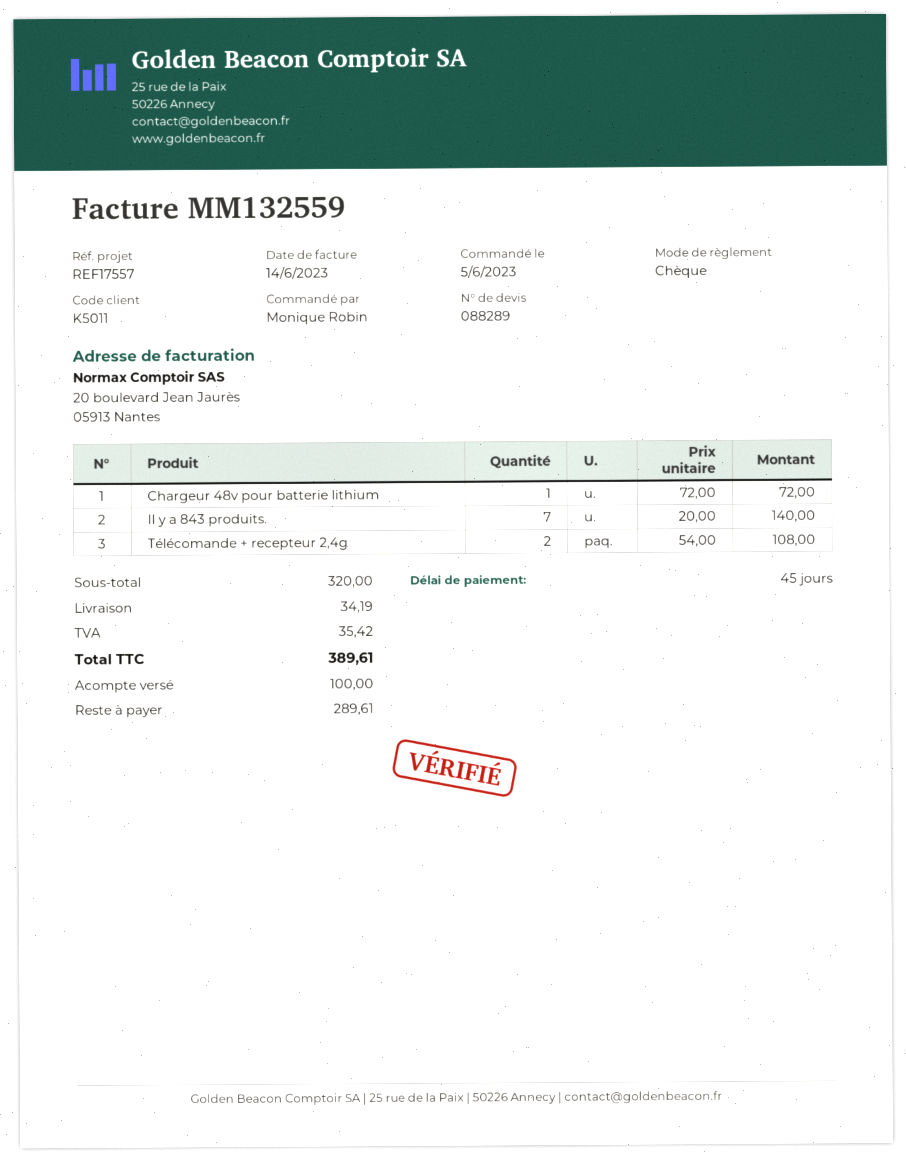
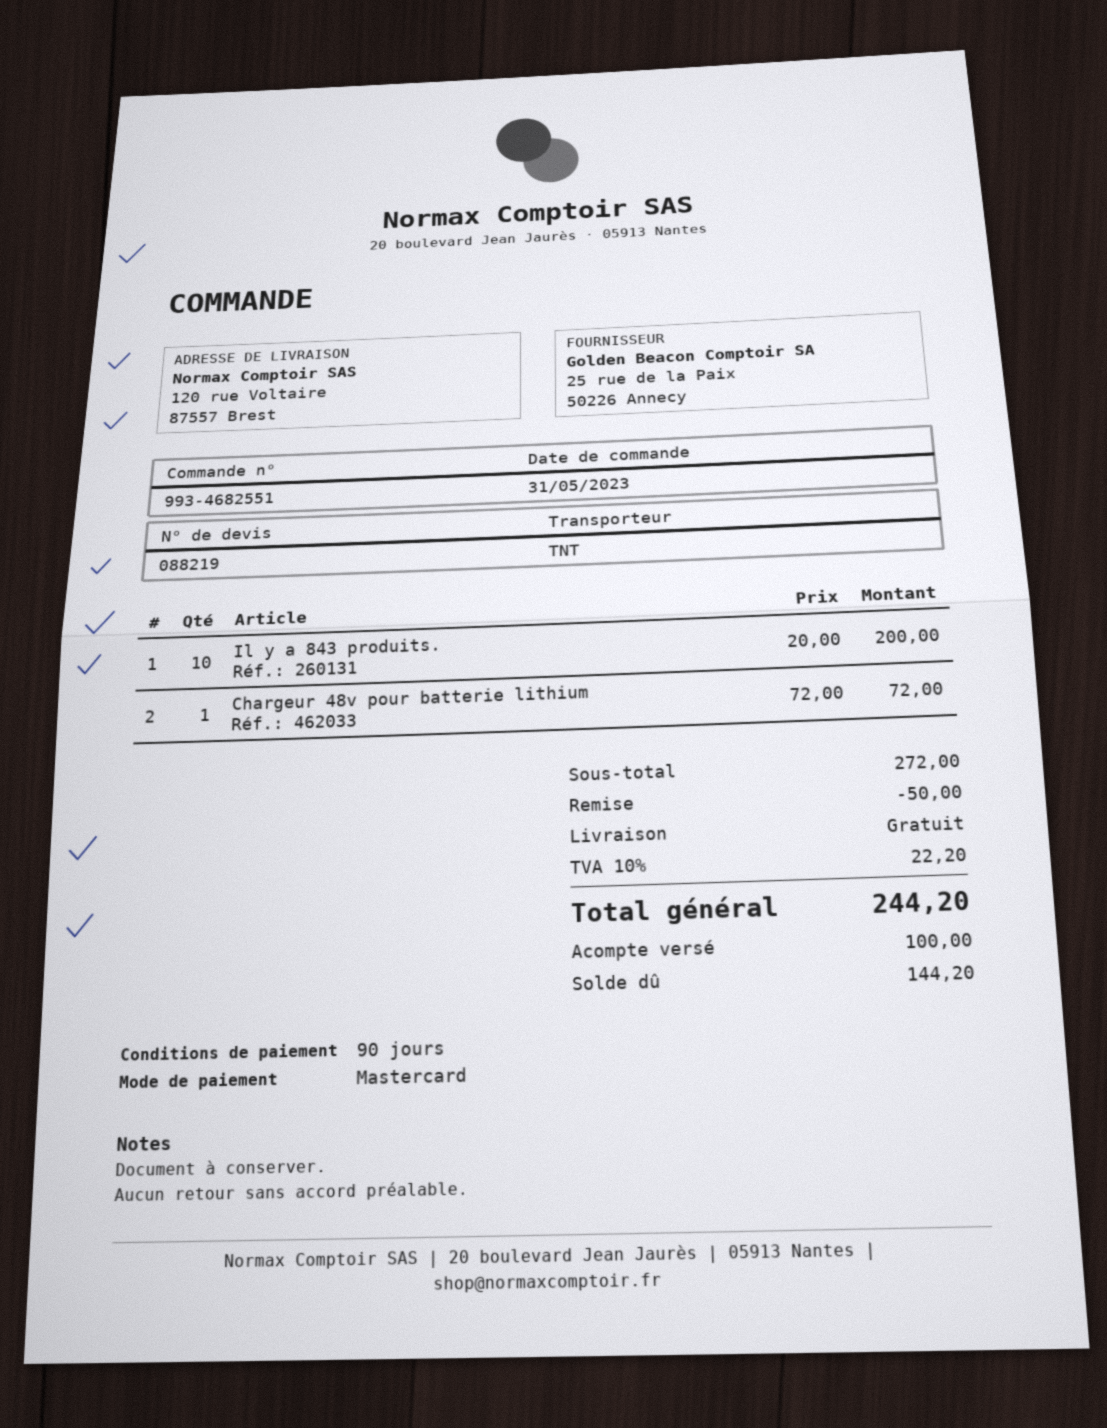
quote number: 088289 -> 088219
order date: 2023-06-05 -> 2023-05-31
payment terms: 45 days -> 90 days
payment method: cheque -> Mastercard
Il y a 843 produits.: 7 x 20.00 = 140.00 -> 10 x 20.00 = 200.00
Télécomande + recepteur 2,4g: 2 x 54.00 = 108.00 -> none
subtotal: 320.00 -> 272.00
discount: none -> 50.00
shipping: 34.19 -> 0.00
tax: 35.42 -> 22.20
total: 389.61 -> 244.20
balance: 289.61 -> 144.20

